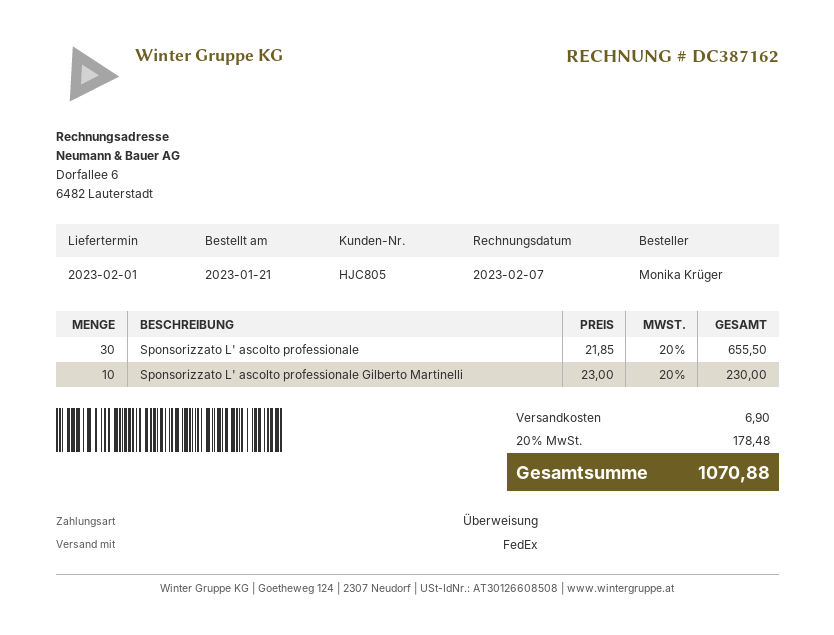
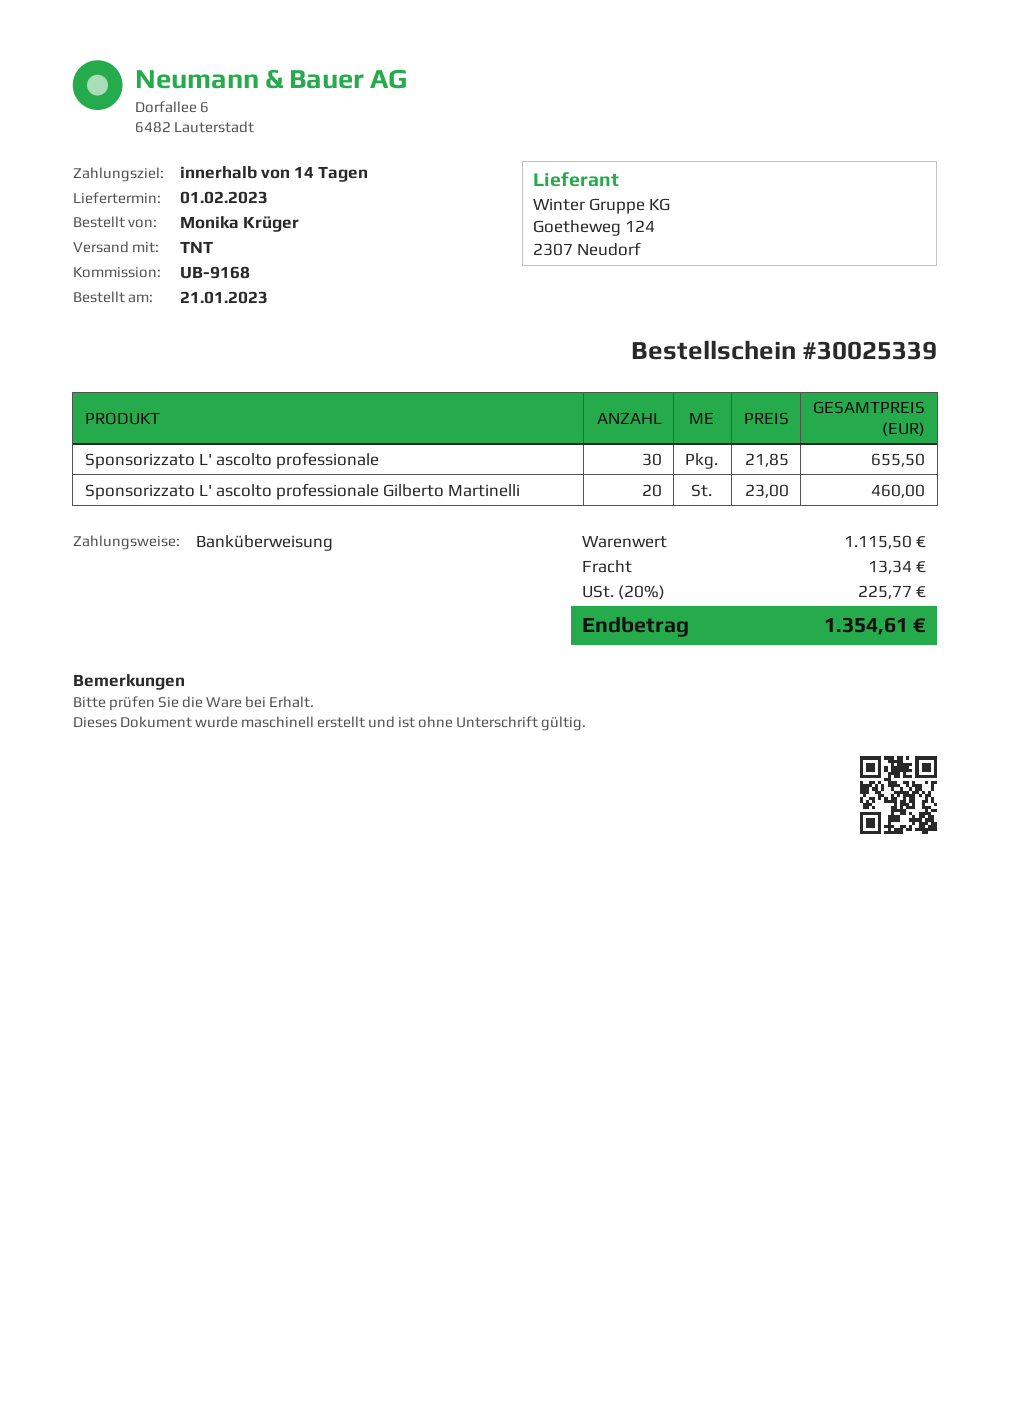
shipping method: FedEx -> TNT
Sponsorizzato L' ascolto professionale Gilberto Martinelli: 10 x 23.00 = 230.00 -> 20 x 23.00 = 460.00
shipping: 6.90 -> 13.34
tax: 20% = 178.48 -> 20% = 225.77
total: 1070.88 -> 1354.61

